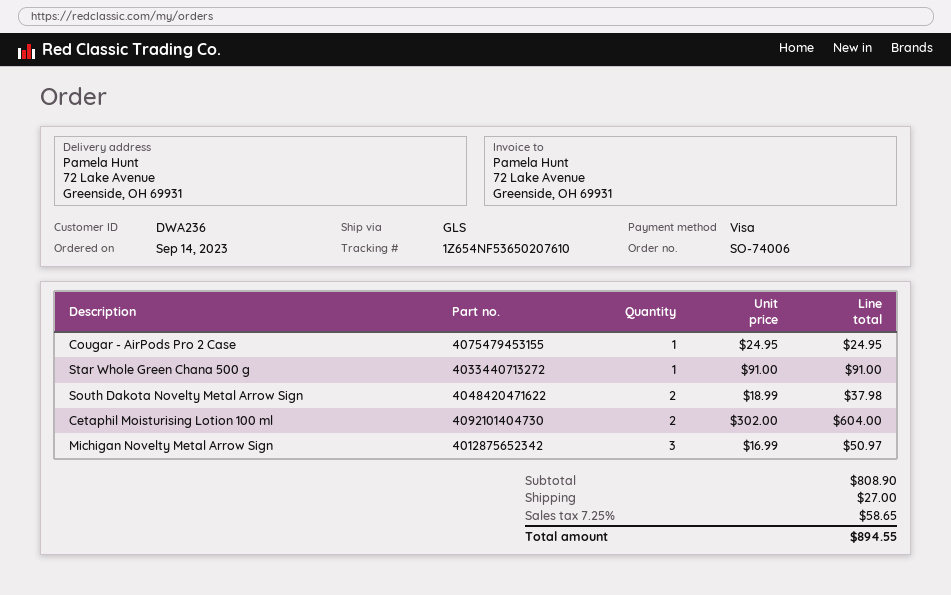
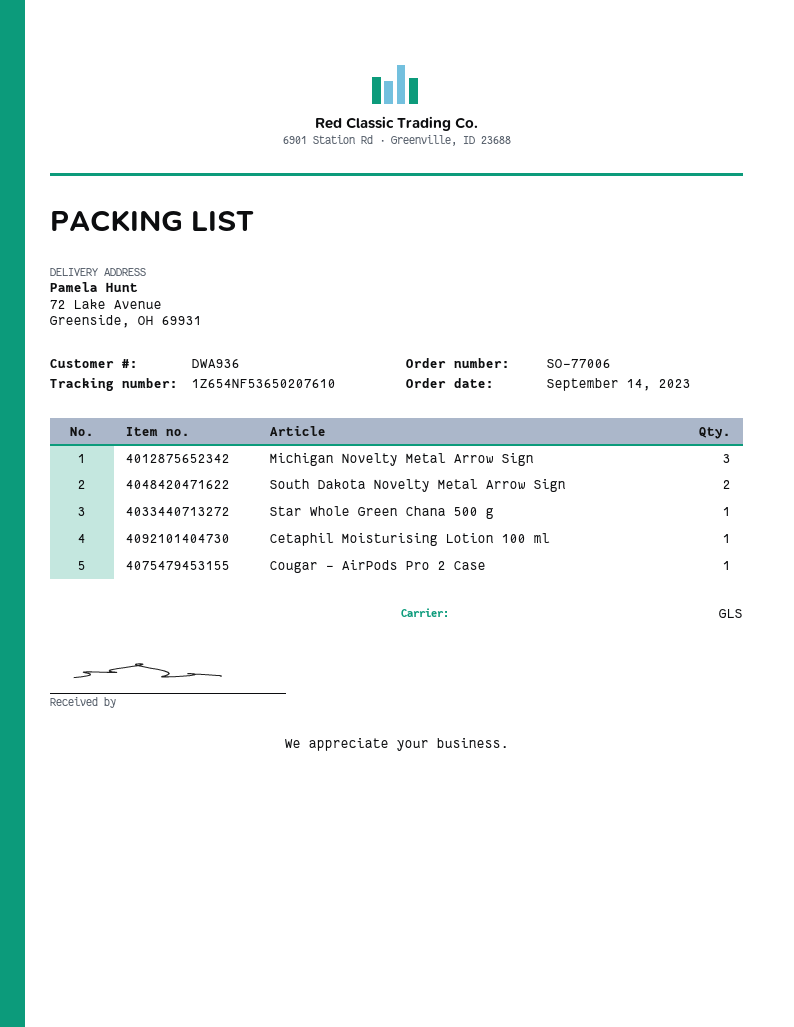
order number: SO-74006 -> SO-77006
customer number: DWA236 -> DWA936
Cetaphil Moisturising Lotion 100 ml: 2 -> 1

